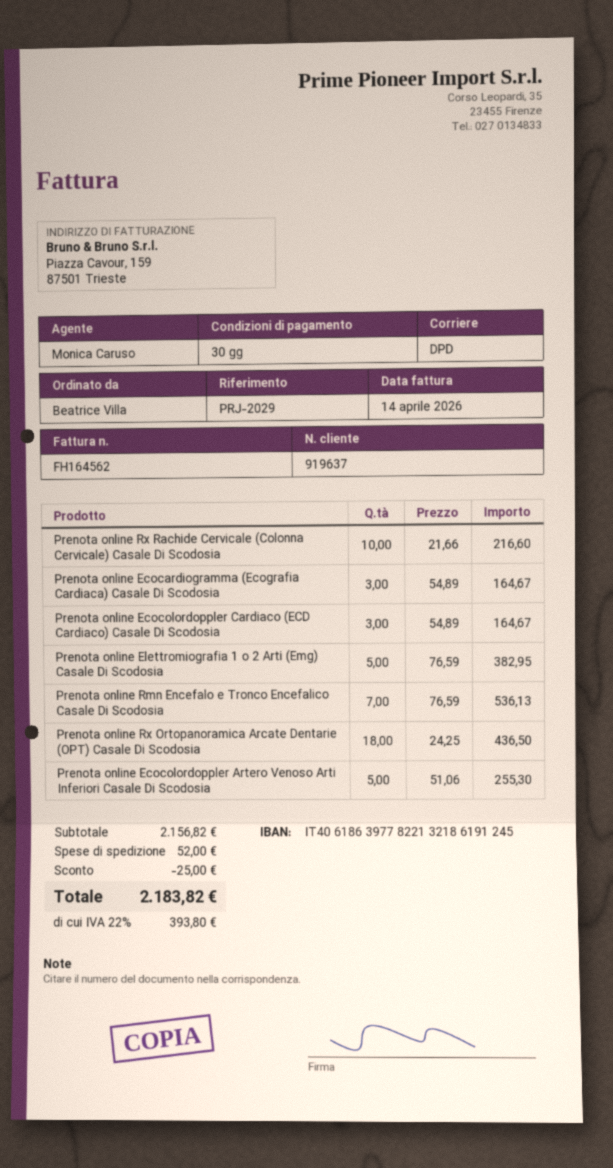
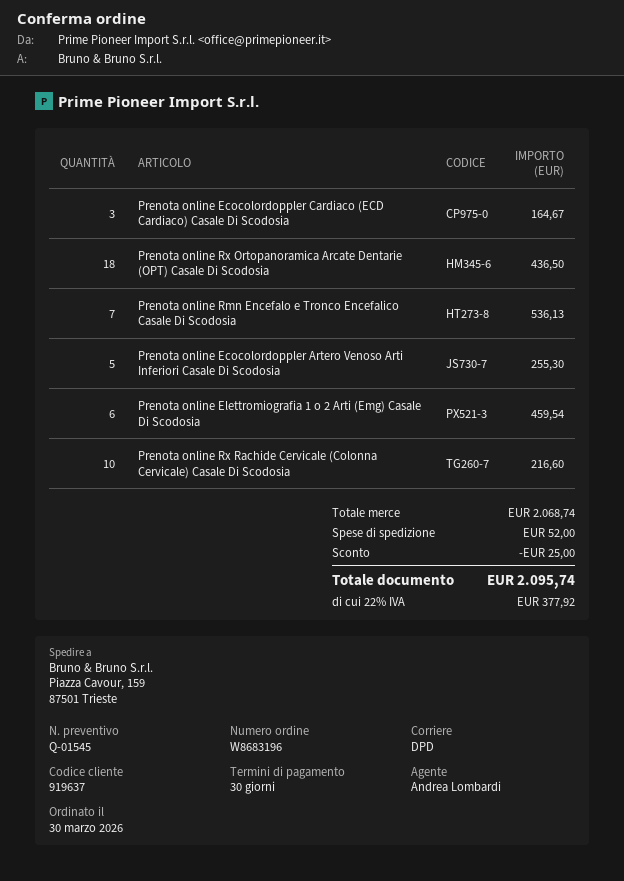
sales rep: Monica Caruso -> Andrea Lombardi
Prenota online Ecocardiogramma (Ecografia Cardiaca) Casale Di Scodosia: 3 for 164.67 -> none
Prenota online Elettromiografia 1 o 2 Arti (Emg) Casale Di Scodosia: 5 for 382.95 -> 6 for 459.54
subtotal: 2156.82 -> 2068.74
tax: 22% = 393.80 -> 22% = 377.92
total: 2183.82 -> 2095.74

